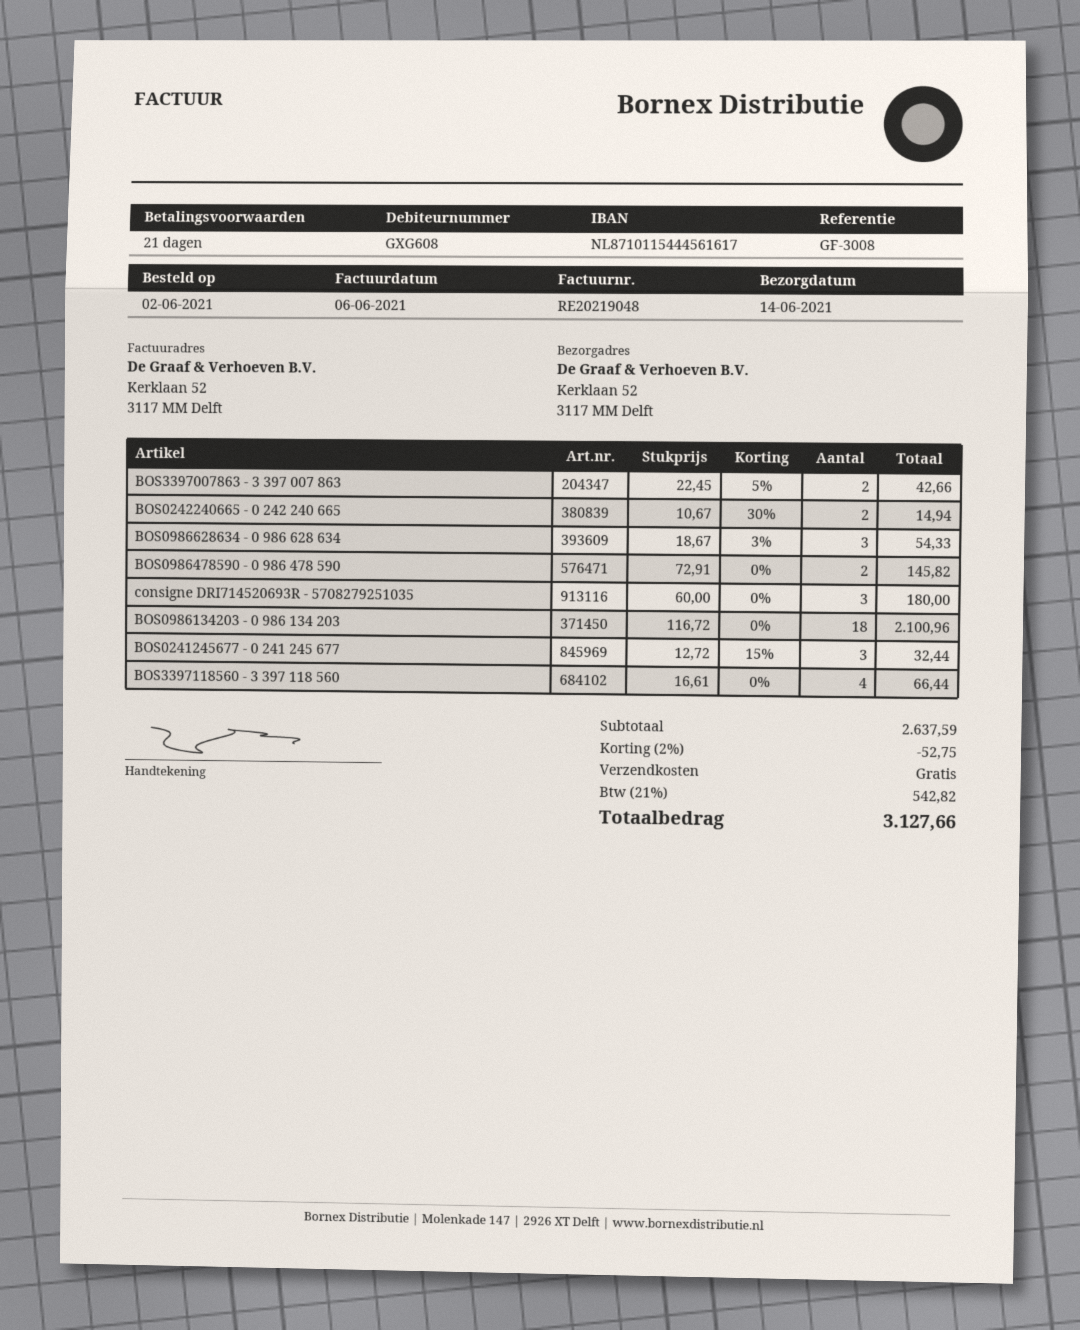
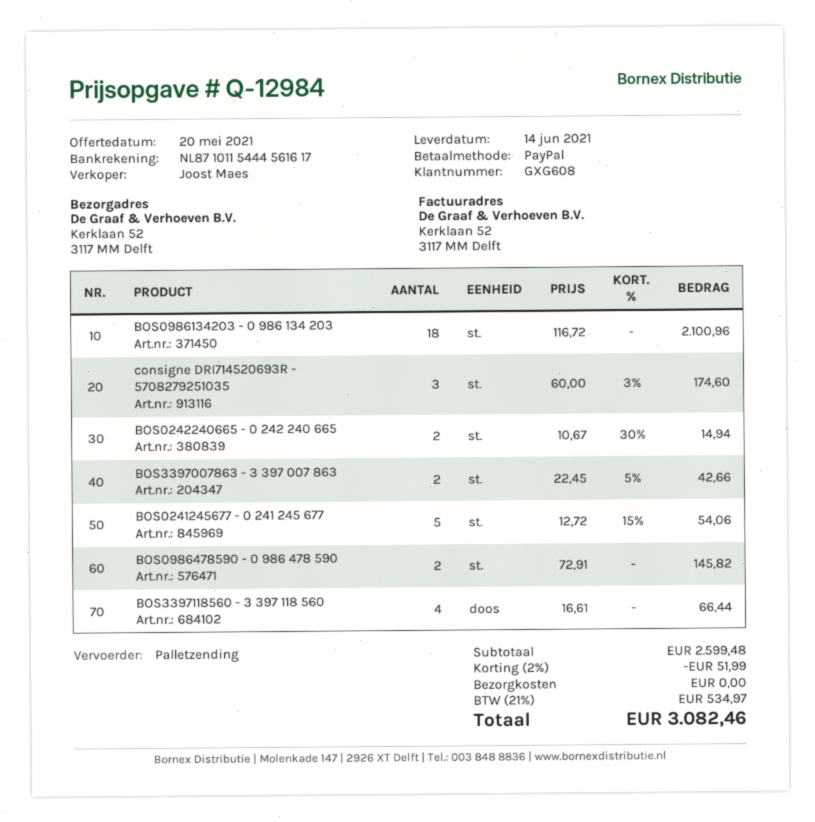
BOS0986628634 - 0 986 628 634: 3 x 18.67 - 3% = 54.33 -> none
consigne DRI714520693R - 5708279251035: 3 x 60.00 = 180.00 -> 3 x 60.00 - 3% = 174.60
BOS0241245677 - 0 241 245 677: 3 x 12.72 - 15% = 32.44 -> 5 x 12.72 - 15% = 54.06
subtotal: 2637.59 -> 2599.48
discount: 2% = 52.75 -> 2% = 51.99
tax: 21% = 542.82 -> 21% = 534.97
total: 3127.66 -> 3082.46

